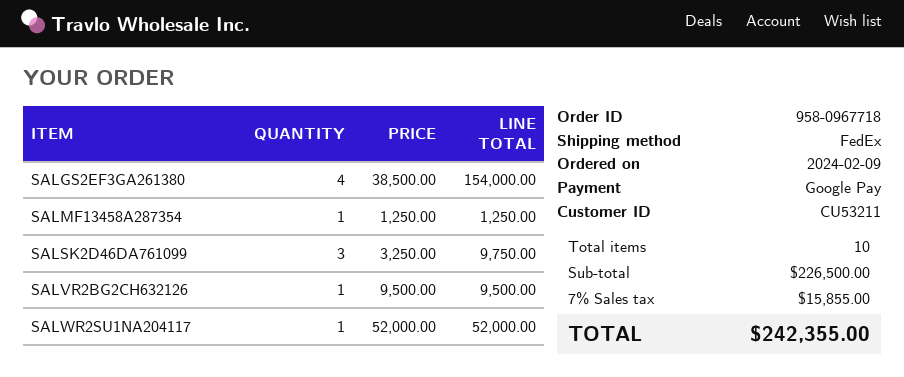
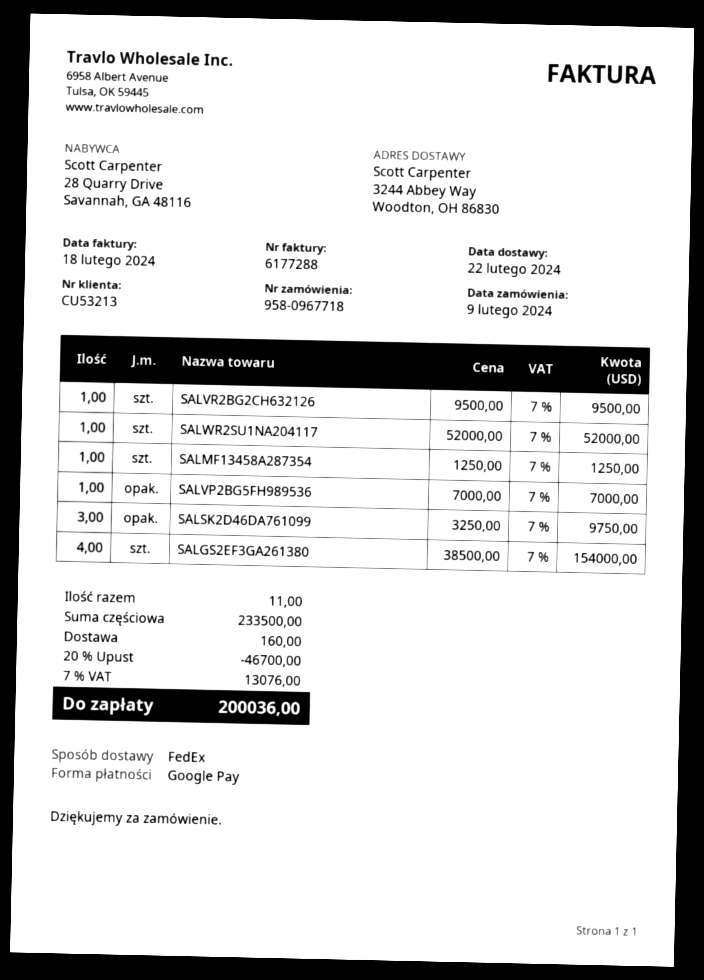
customer number: CU53211 -> CU53213
SALVP2BG5FH989536: none -> 1 x 7000.00 = 7000.00
total quantity: 10 -> 11
subtotal: 226500.00 -> 233500.00
discount: none -> 20% = 46700.00
shipping: none -> 160.00
tax: 7% = 15855.00 -> 7% = 13076.00
total: 242355.00 -> 200036.00

